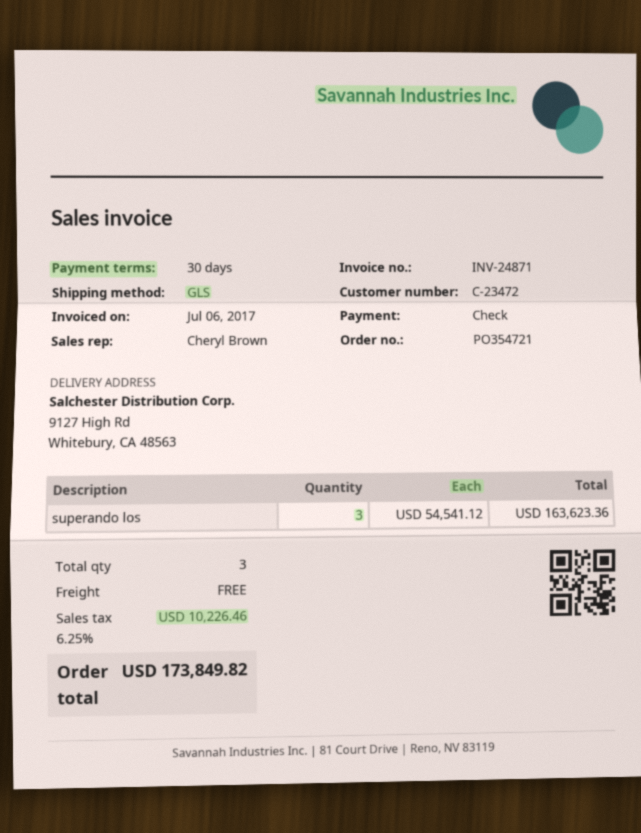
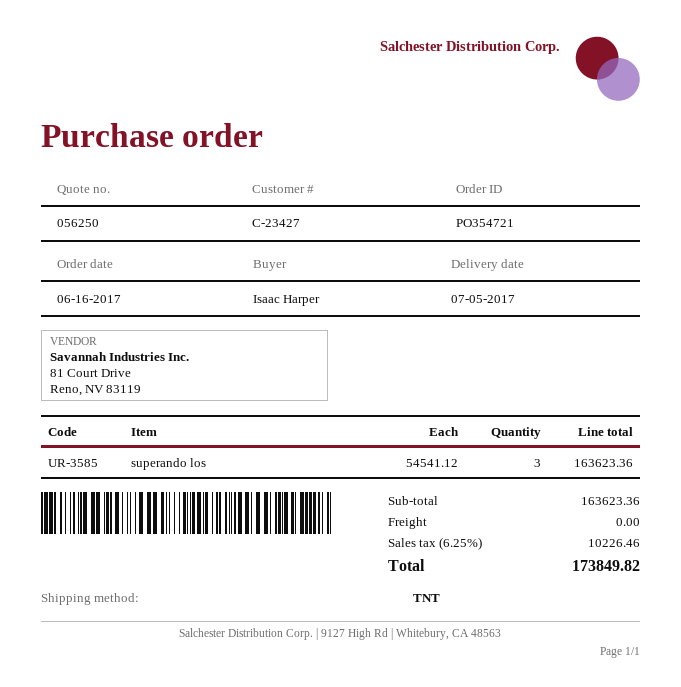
customer number: C-23472 -> C-23427
shipping method: GLS -> TNT

